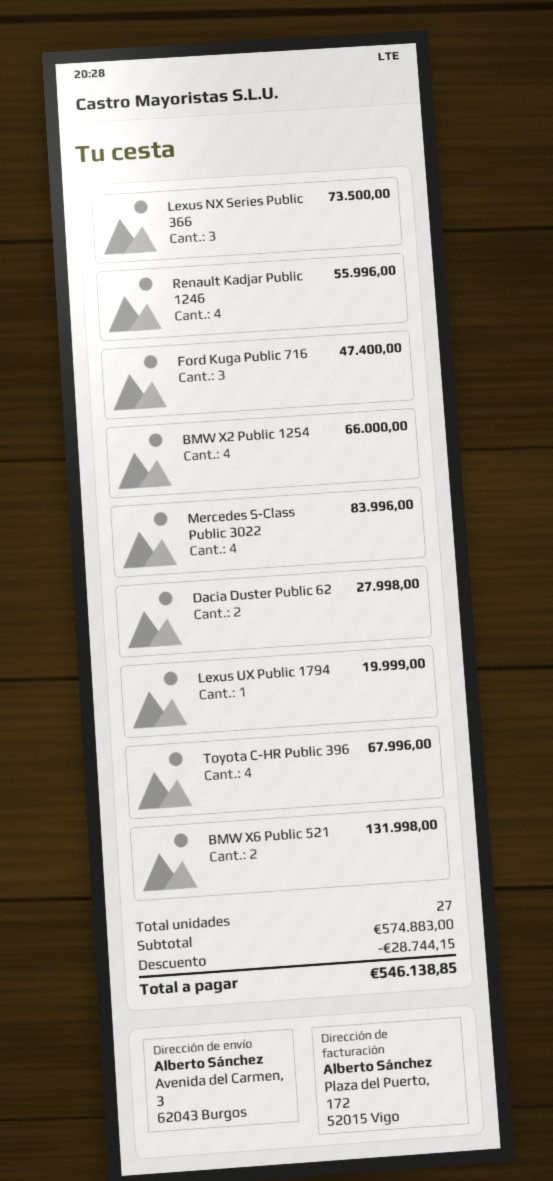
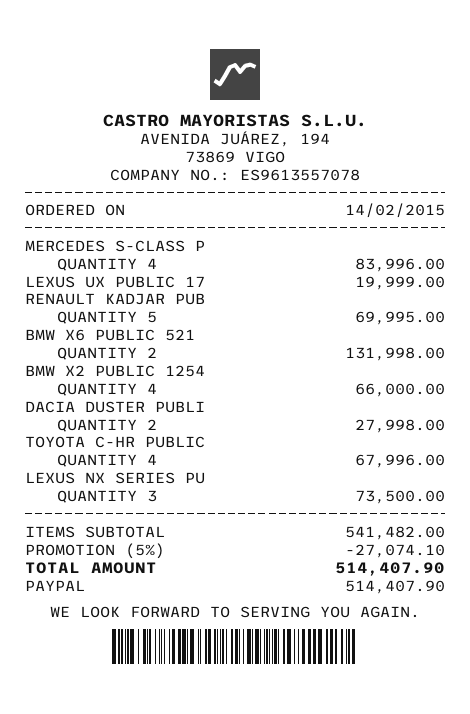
Renault Kadjar Public 1246: 4 for 55996.00 -> 5 for 69995.00
Ford Kuga Public 716: 3 for 47400.00 -> none
subtotal: 574883.00 -> 541482.00
discount: 28744.15 -> 27074.10
total: 546138.85 -> 514407.90

